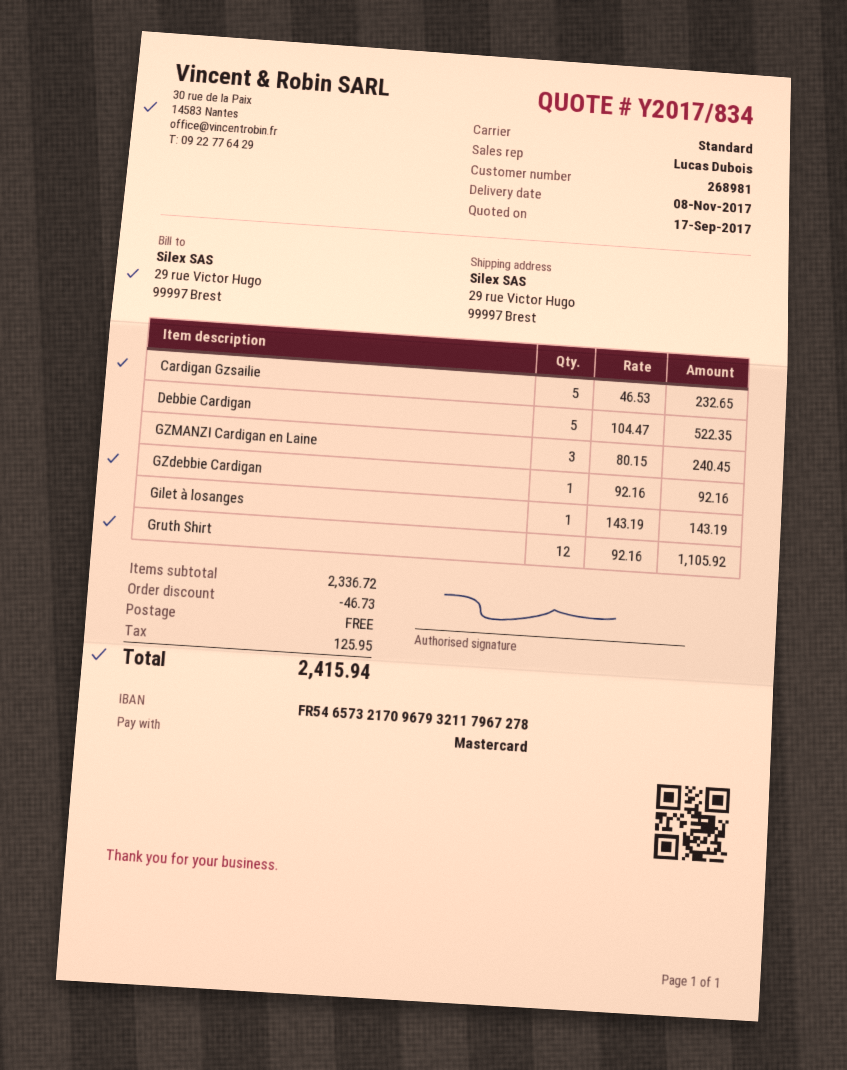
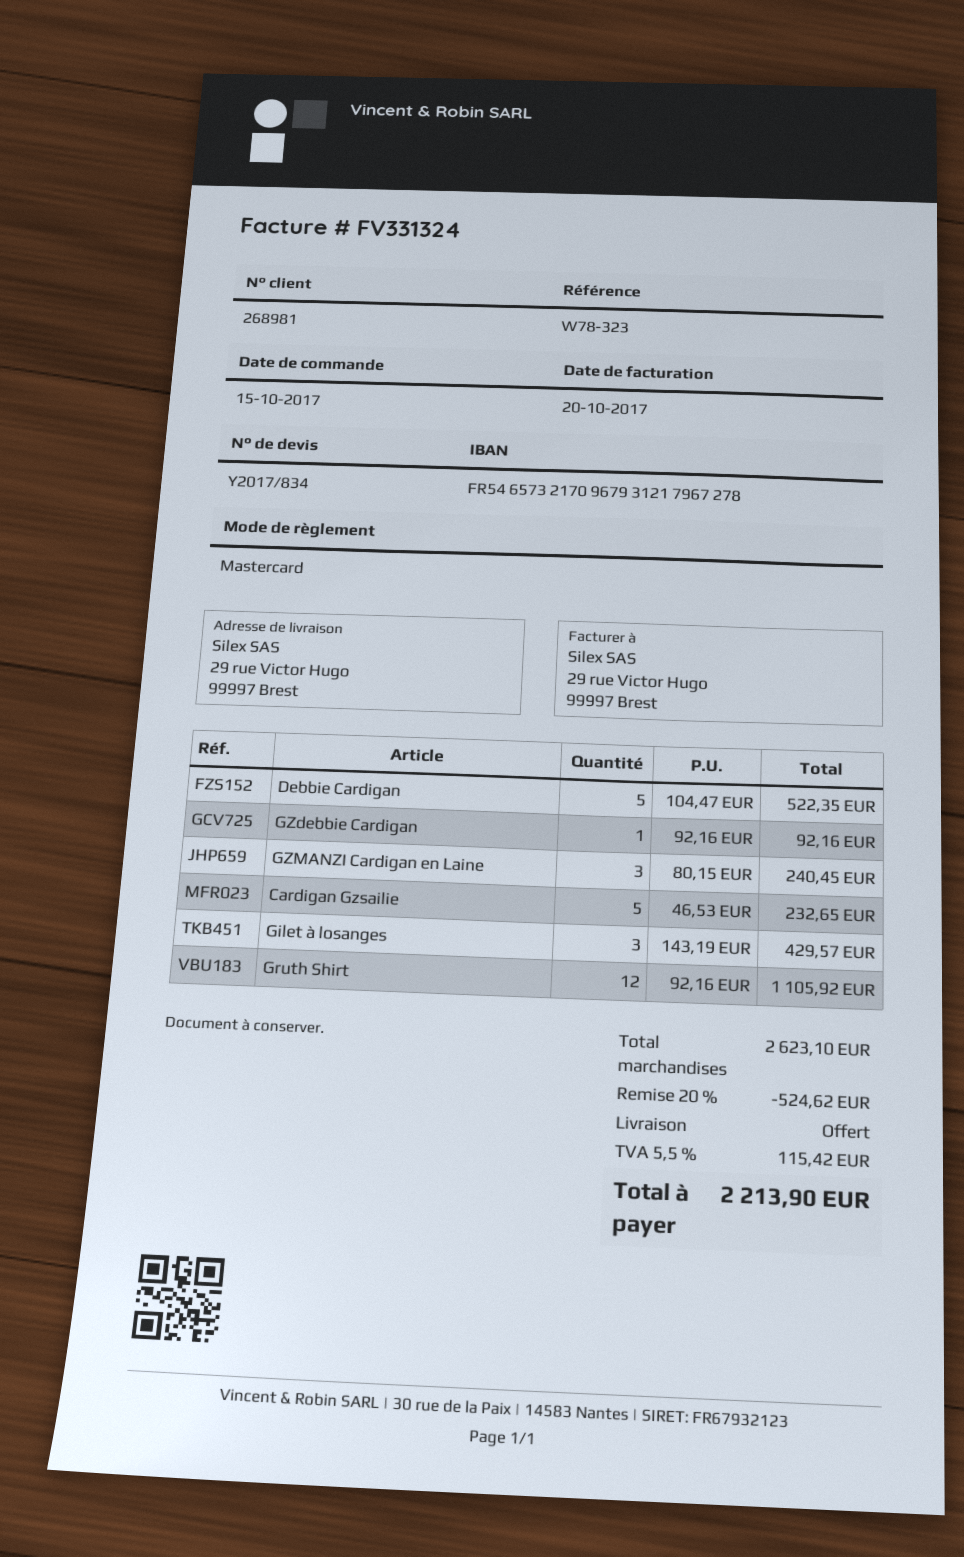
bank account: FR5465732170967932117967278 -> FR5465732170967931217967278
Gilet à losanges: 1 x 143.19 = 143.19 -> 3 x 143.19 = 429.57
subtotal: 2336.72 -> 2623.10
discount: 46.73 -> 524.62
tax: 125.95 -> 115.42
total: 2415.94 -> 2213.90

